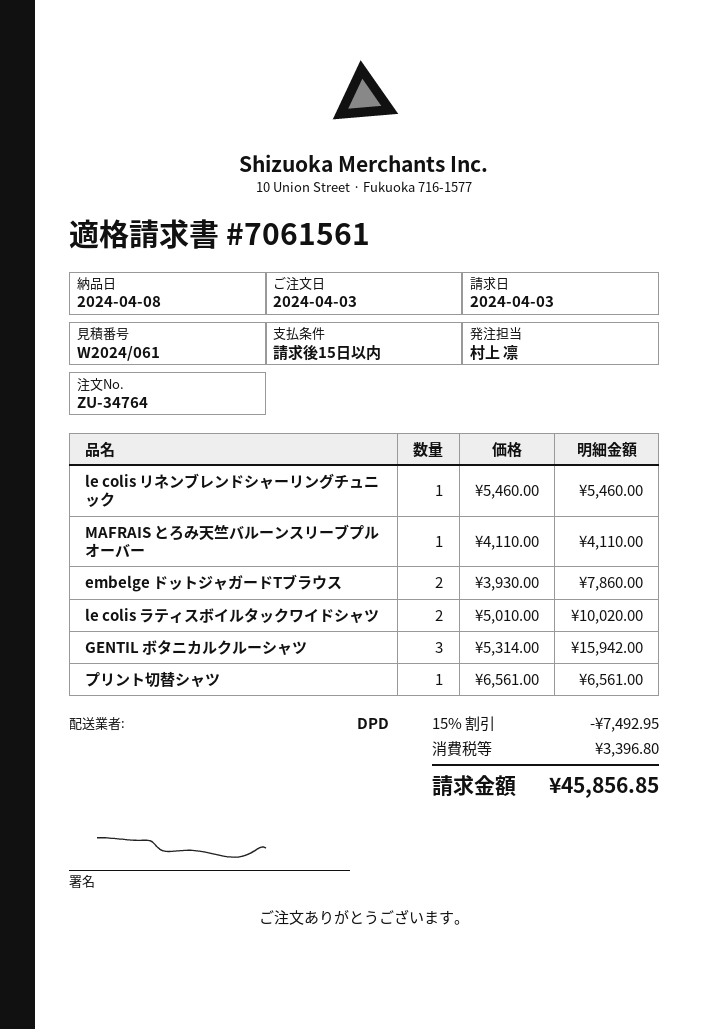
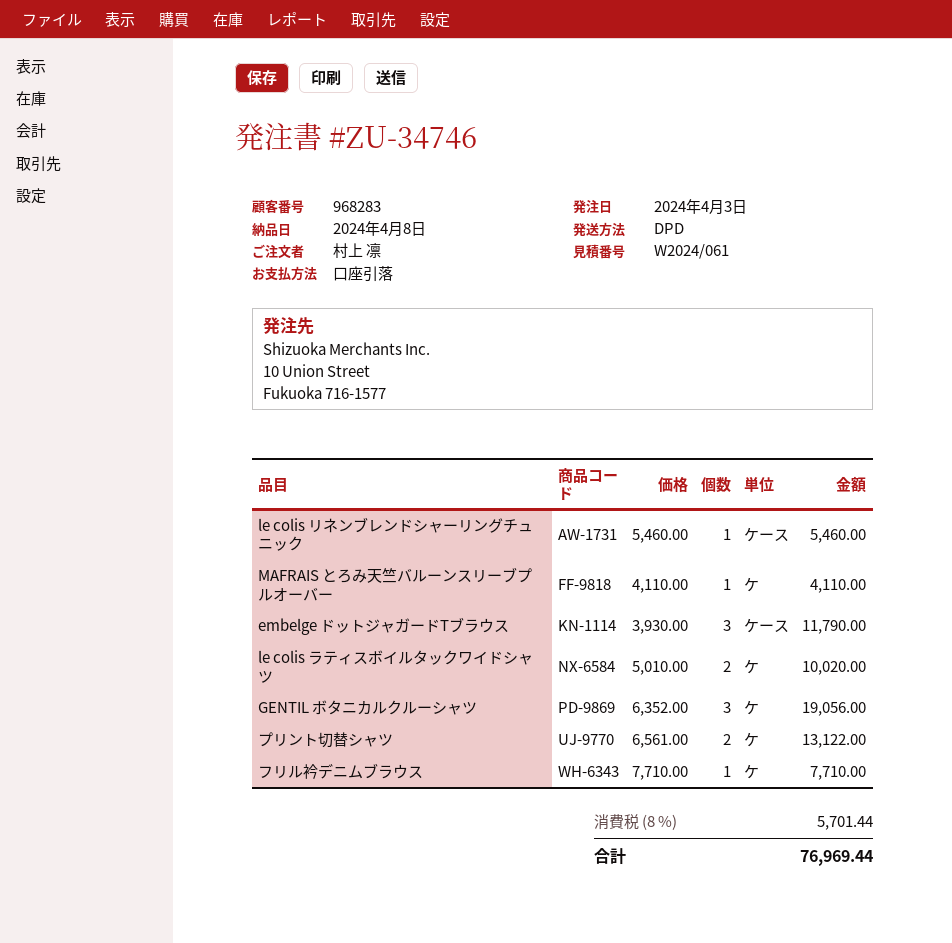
order number: ZU-34764 -> ZU-34746
embelge ドットジャガードTブラウス: 2 x 3930.00 = 7860.00 -> 3 x 3930.00 = 11790.00
GENTIL ボタニカルクルーシャツ: 3 x 5314.00 = 15942.00 -> 3 x 6352.00 = 19056.00
プリント切替シャツ: 1 x 6561.00 = 6561.00 -> 2 x 6561.00 = 13122.00
フリル衿デニムブラウス: none -> 1 x 7710.00 = 7710.00
discount: 15% = 7492.95 -> none
tax: 3396.80 -> 5701.44
total: 45856.85 -> 76969.44

